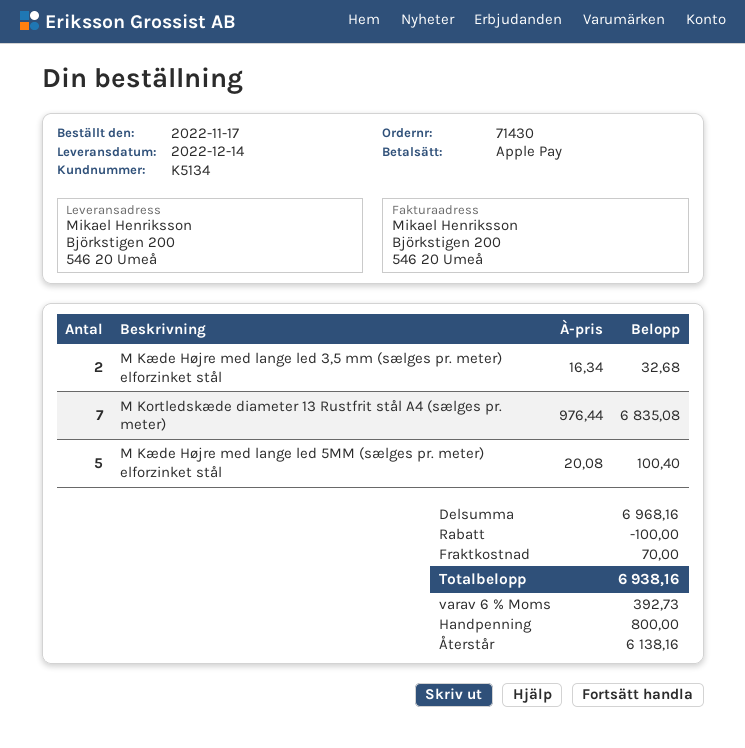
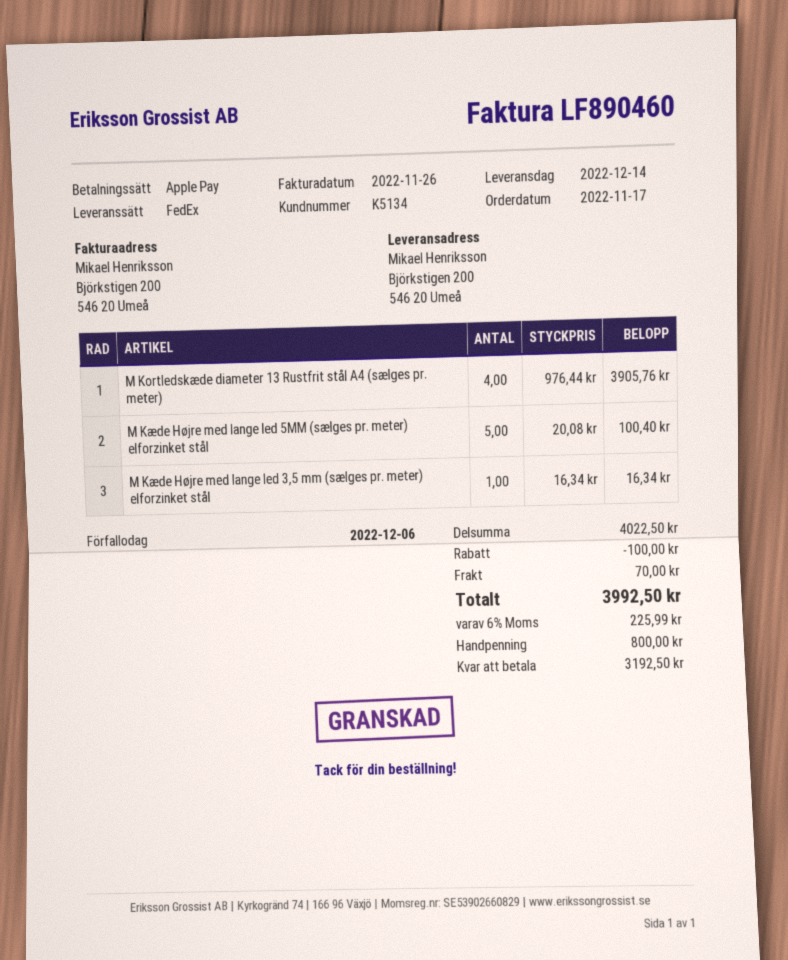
M Kæde Højre med lange led 3,5 mm (sælges pr. meter) elforzinket stål: 2 x 16.34 = 32.68 -> 1 x 16.34 = 16.34
M Kortledskæde diameter 13 Rustfrit stål A4 (sælges pr. meter): 7 x 976.44 = 6835.08 -> 4 x 976.44 = 3905.76
subtotal: 6968.16 -> 4022.50
tax: 6% = 392.73 -> 6% = 225.99
total: 6938.16 -> 3992.50
balance: 6138.16 -> 3192.50

